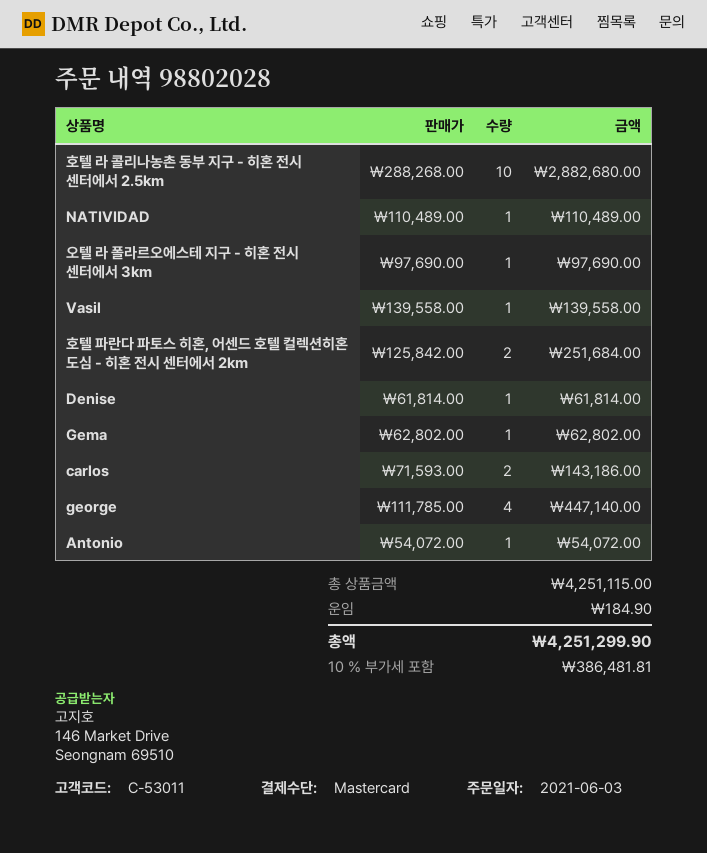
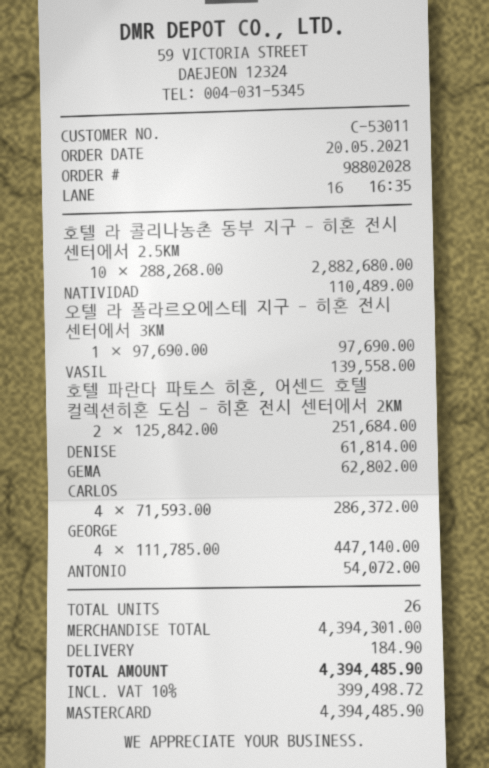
order date: 2021-06-03 -> 2021-05-20
carlos: 2 x 71593.00 = 143186.00 -> 4 x 71593.00 = 286372.00
subtotal: 4251115.00 -> 4394301.00
tax: 10% = 386481.81 -> 10% = 399498.72
total: 4251299.90 -> 4394485.90

